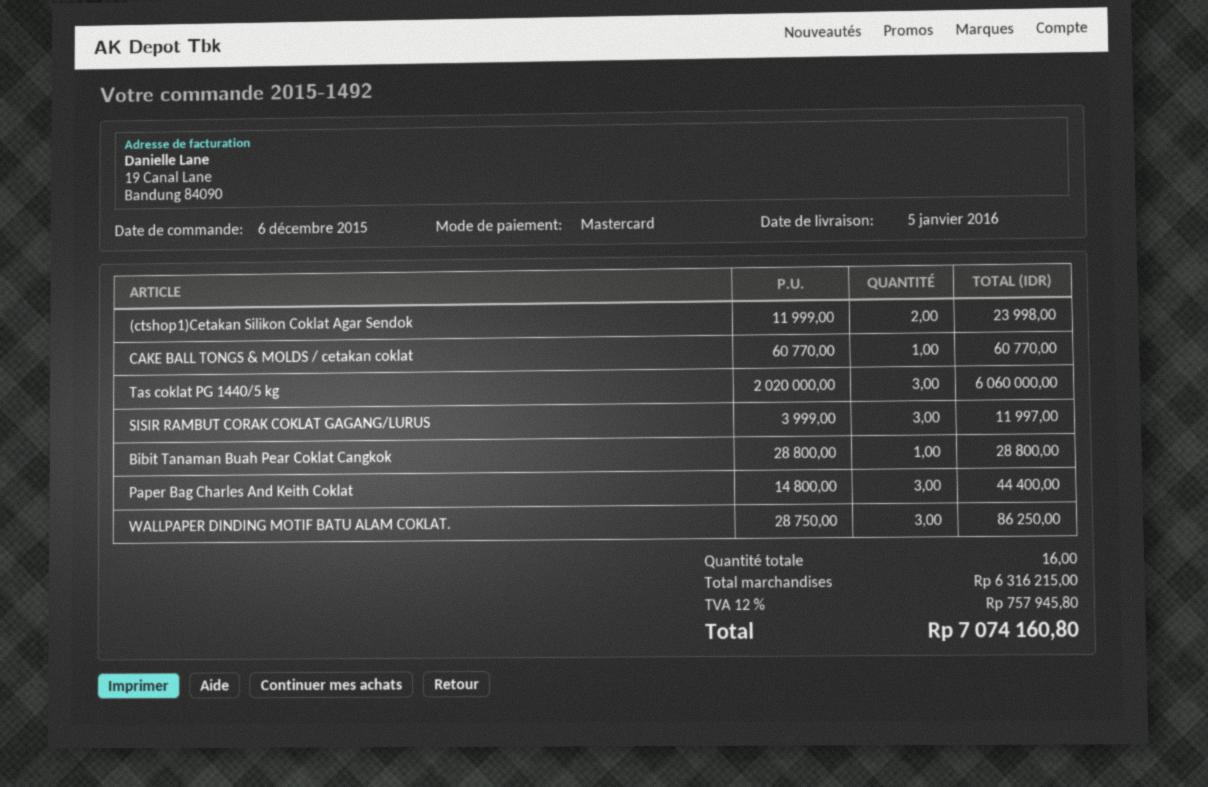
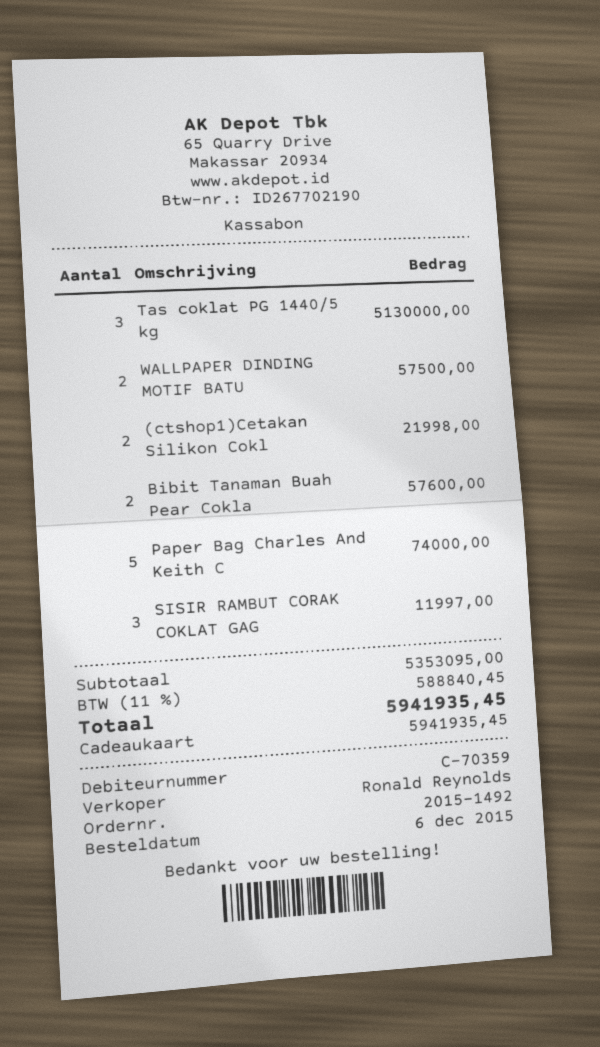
payment method: Mastercard -> gift card
(ctshop1)Cetakan Silikon Coklat Agar Sendok: 2 for 23998.00 -> 2 for 21998.00
CAKE BALL TONGS & MOLDS / cetakan coklat: 1 for 60770.00 -> none
Tas coklat PG 1440/5 kg: 3 for 6060000.00 -> 3 for 5130000.00
Bibit Tanaman Buah Pear Coklat Cangkok: 1 for 28800.00 -> 2 for 57600.00
Paper Bag Charles And Keith Coklat: 3 for 44400.00 -> 5 for 74000.00
WALLPAPER DINDING MOTIF BATU ALAM COKLAT.: 3 for 86250.00 -> 2 for 57500.00
subtotal: 6316215.00 -> 5353095.00
tax: 12% = 757945.80 -> 11% = 588840.45
total: 7074160.80 -> 5941935.45

